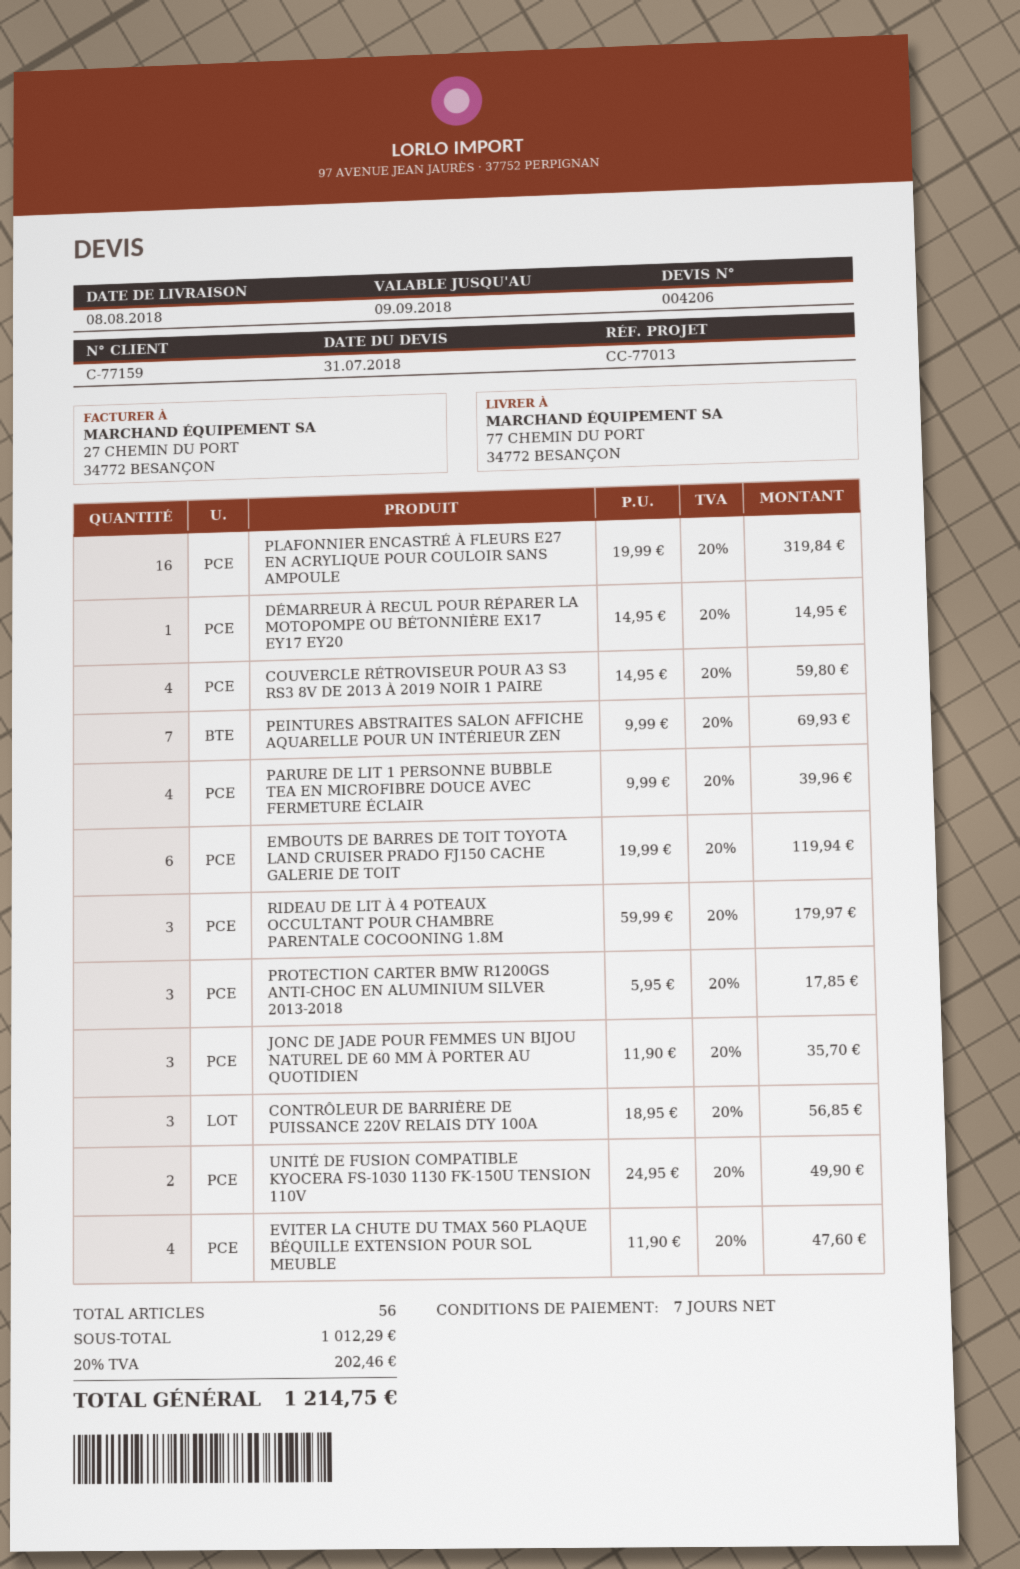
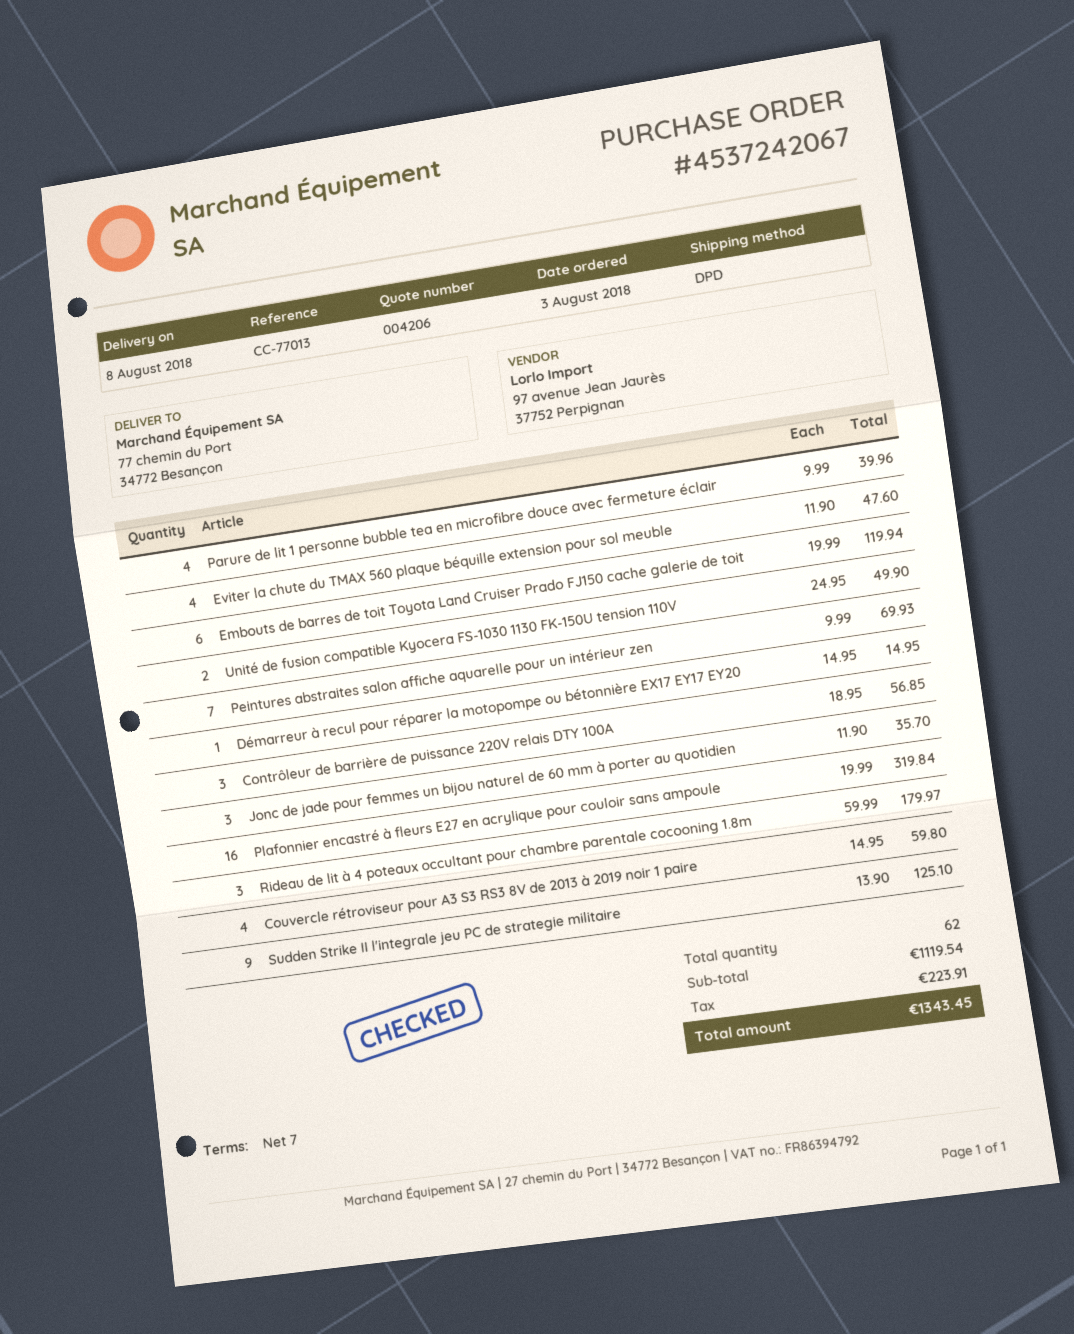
PROTECTION CARTER BMW R1200GS ANTI-CHOC EN ALUMINIUM SILVER 2013-2018: 3 x 5.95 = 17.85 -> none
Sudden Strike II l'integrale jeu PC de strategie militaire: none -> 9 x 13.90 = 125.10
total quantity: 56 -> 62
subtotal: 1012.29 -> 1119.54
tax: 202.46 -> 223.91
total: 1214.75 -> 1343.45

